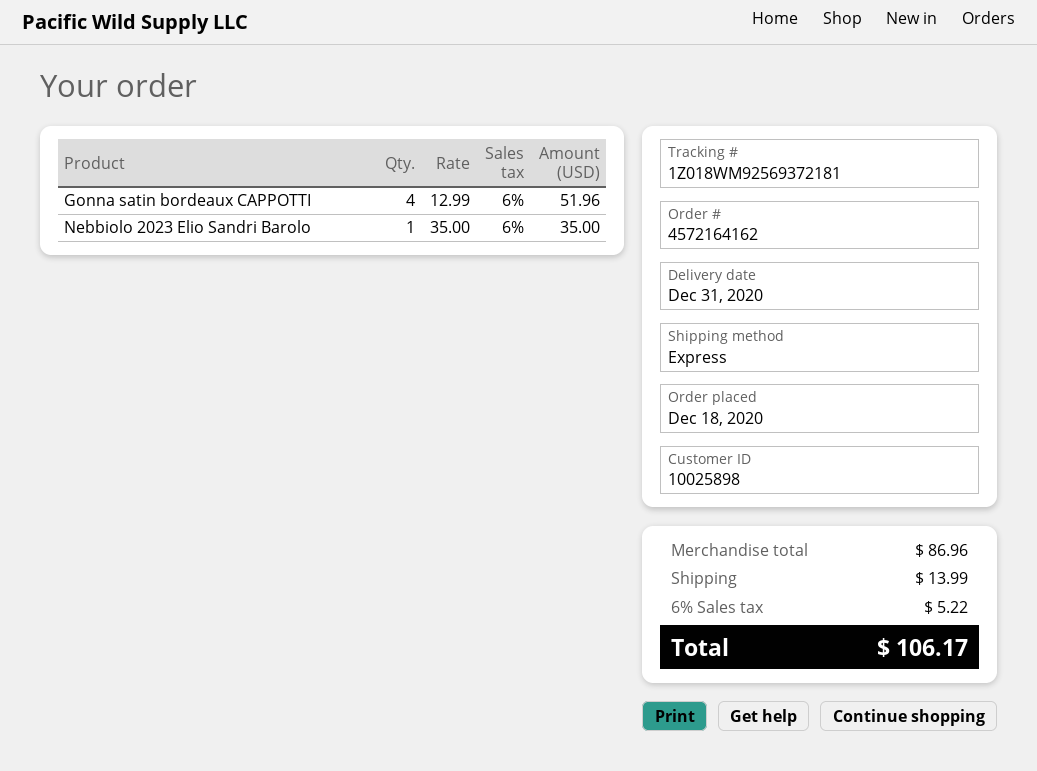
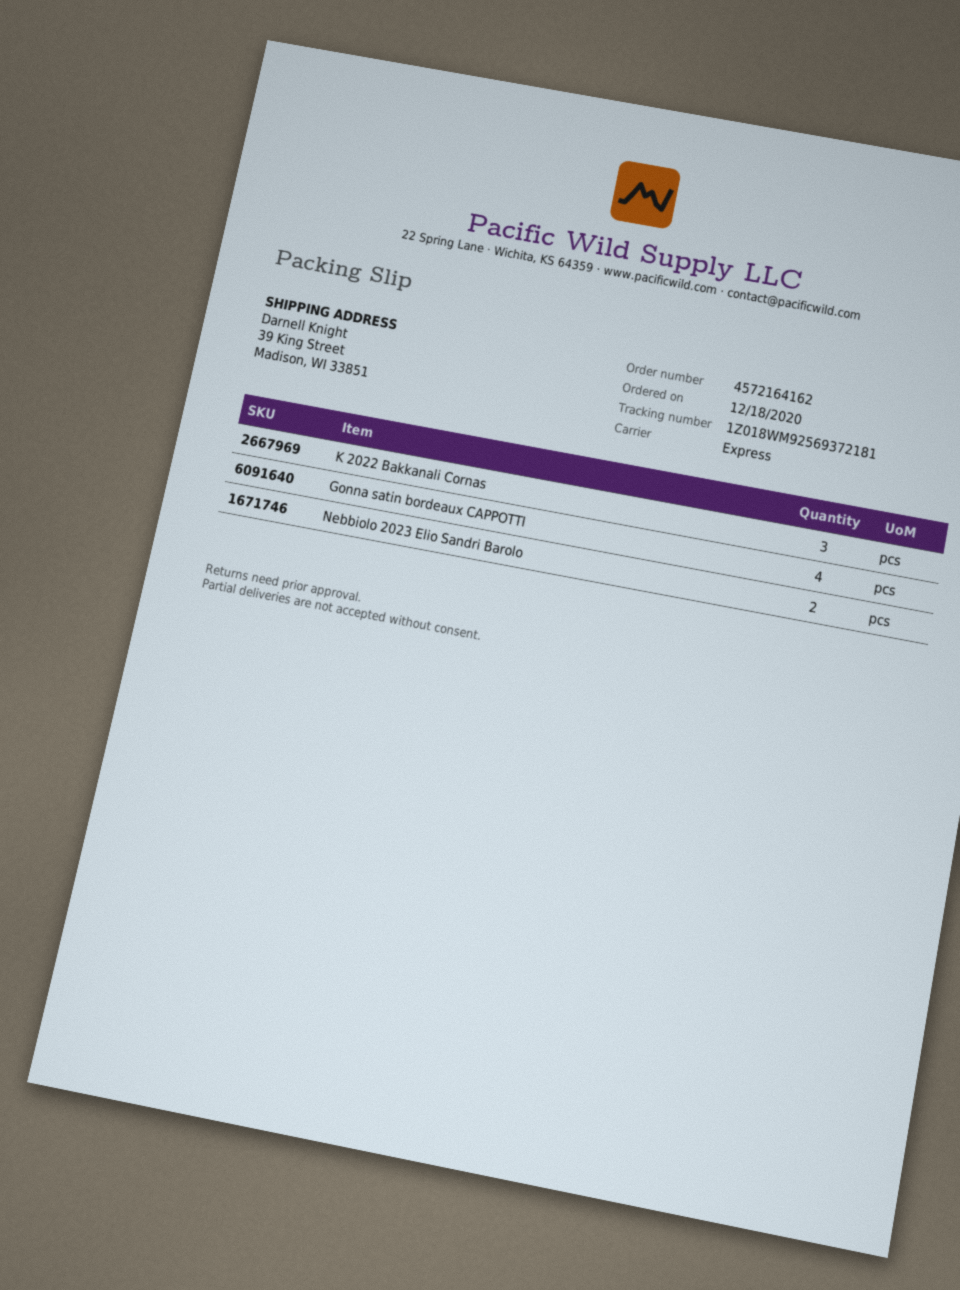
Nebbiolo 2023 Elio Sandri Barolo: 1 -> 2
K 2022 Bakkanali Cornas: none -> 3

